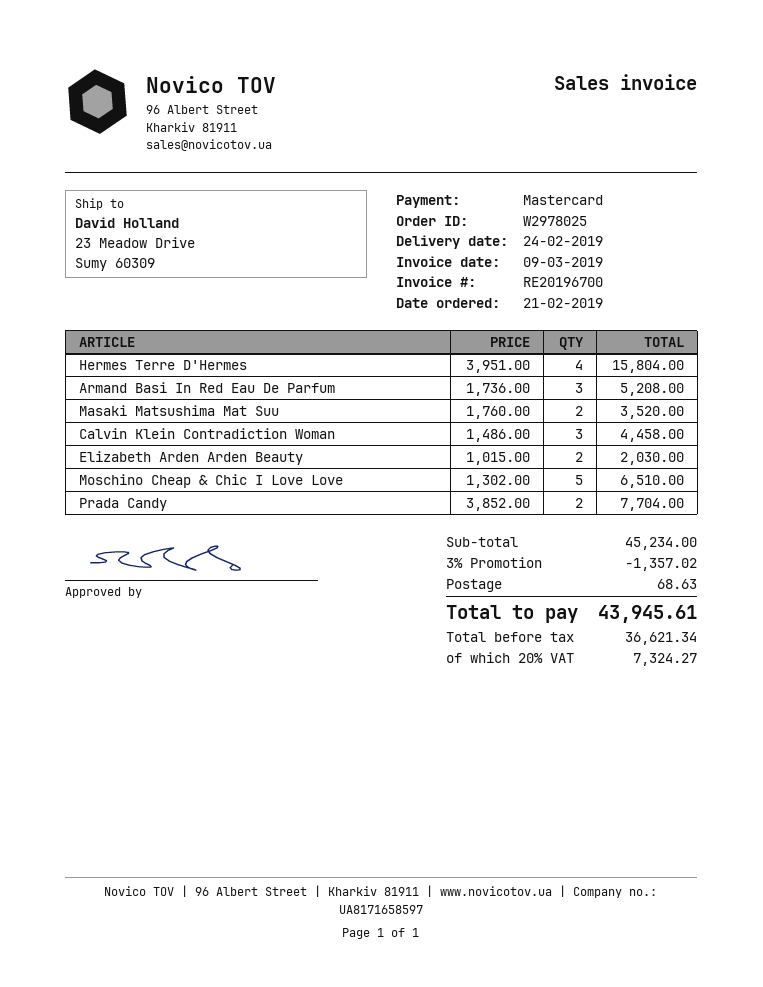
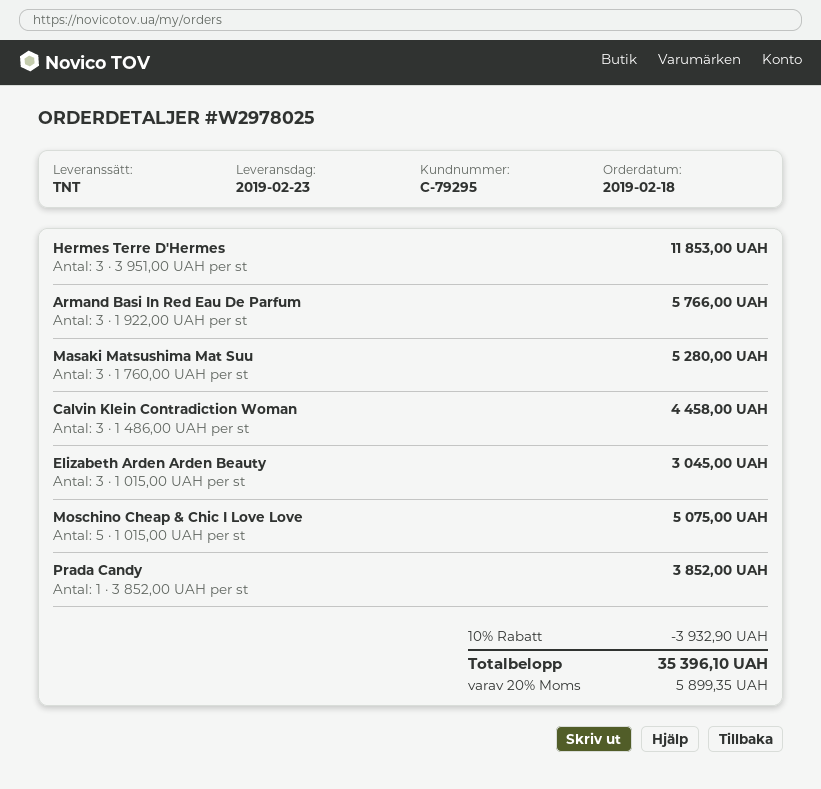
order date: 2019-02-21 -> 2019-02-18
delivery date: 2019-02-24 -> 2019-02-23
Hermes Terre D'Hermes: 4 x 3951.00 = 15804.00 -> 3 x 3951.00 = 11853.00
Armand Basi In Red Eau De Parfum: 3 x 1736.00 = 5208.00 -> 3 x 1922.00 = 5766.00
Masaki Matsushima Mat Suu: 2 x 1760.00 = 3520.00 -> 3 x 1760.00 = 5280.00
Elizabeth Arden Arden Beauty: 2 x 1015.00 = 2030.00 -> 3 x 1015.00 = 3045.00
Moschino Cheap & Chic I Love Love: 5 x 1302.00 = 6510.00 -> 5 x 1015.00 = 5075.00
Prada Candy: 2 x 3852.00 = 7704.00 -> 1 x 3852.00 = 3852.00
discount: 3% = 1357.02 -> 10% = 3932.90
shipping: 68.63 -> none
tax: 20% = 7324.27 -> 20% = 5899.35
total: 43945.61 -> 35396.10

